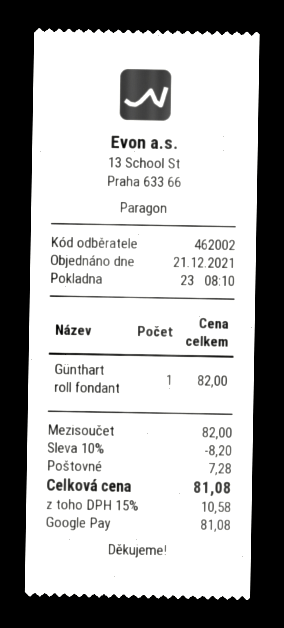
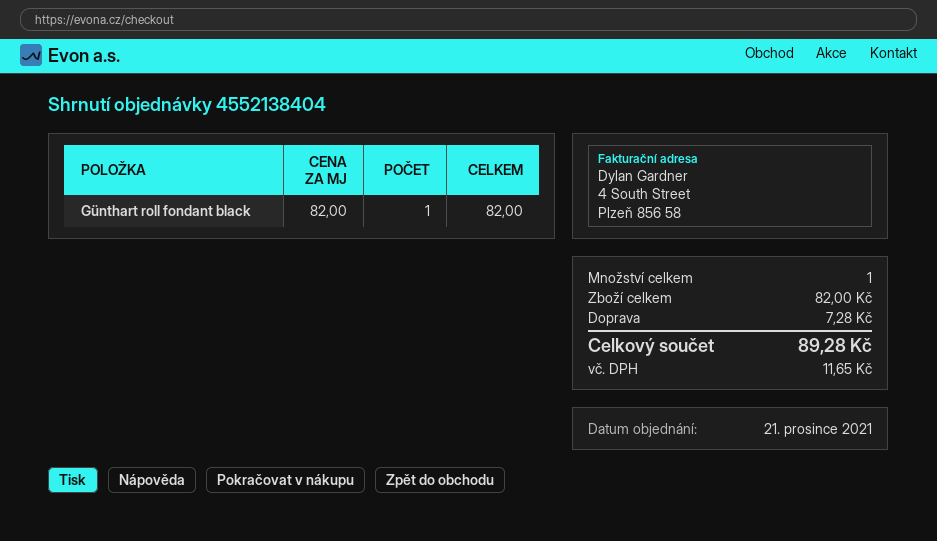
discount: 10% = 8.20 -> none
tax: 10.58 -> 11.65
total: 81.08 -> 89.28

